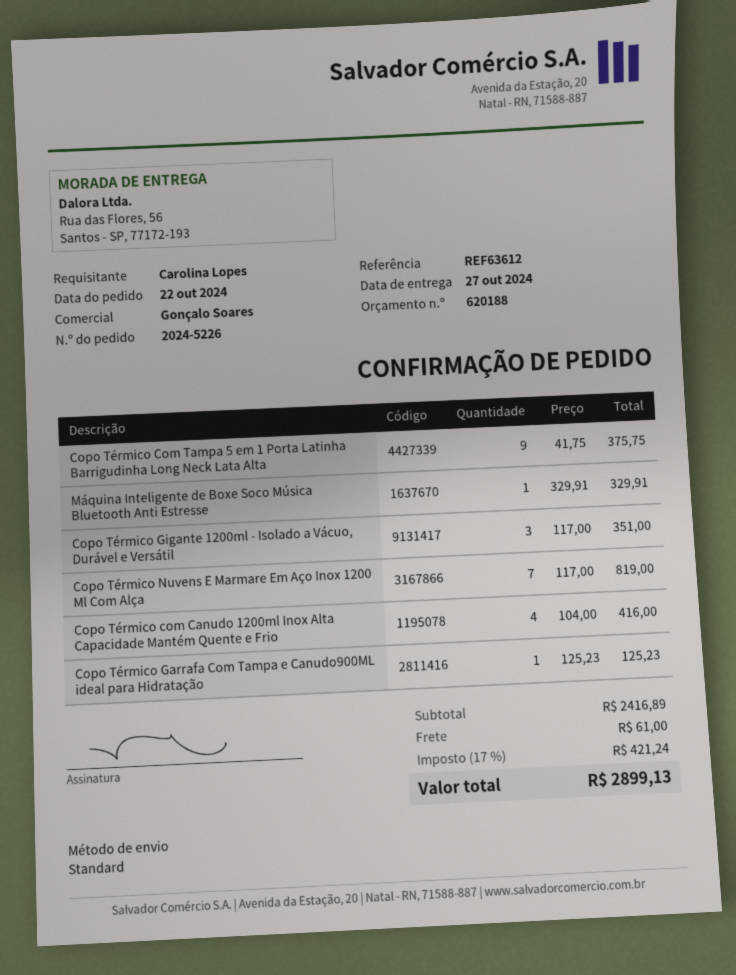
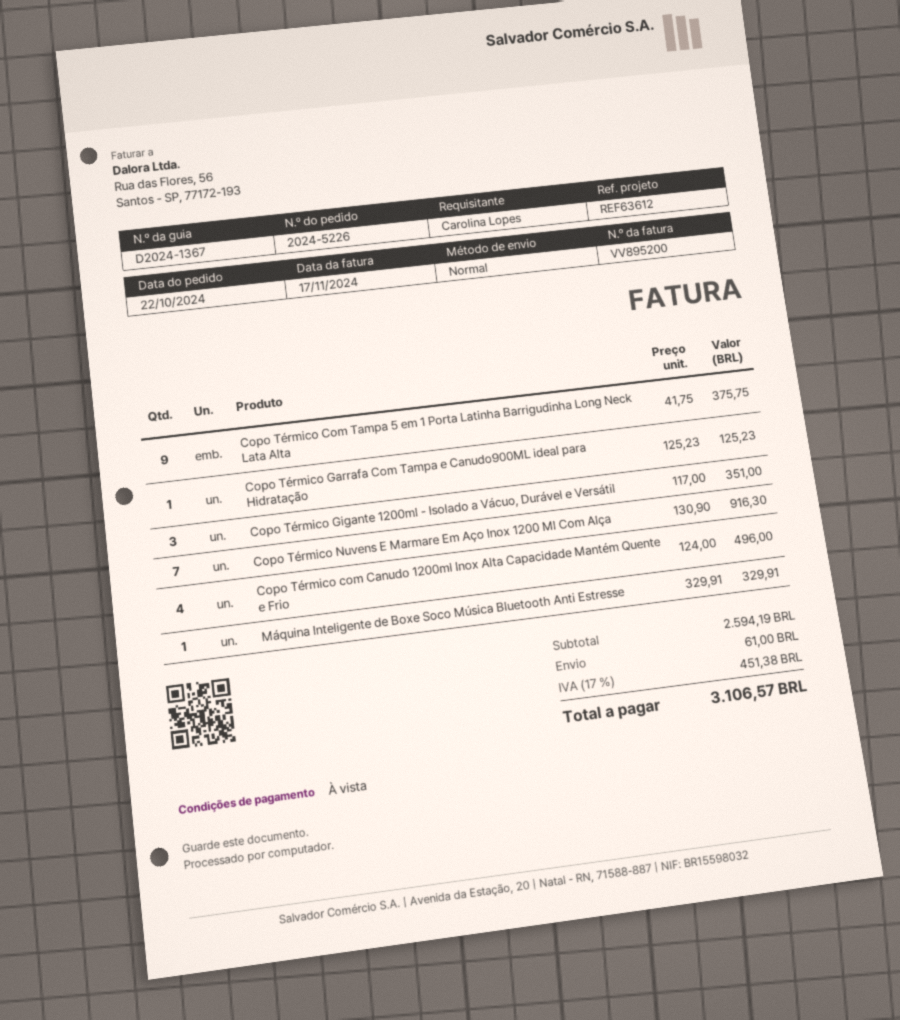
Copo Térmico Nuvens E Marmare Em Aço Inox 1200 Ml Com Alça: 7 x 117.00 = 819.00 -> 7 x 130.90 = 916.30
Copo Térmico com Canudo 1200ml Inox Alta Capacidade Mantém Quente e Frio: 4 x 104.00 = 416.00 -> 4 x 124.00 = 496.00
subtotal: 2416.89 -> 2594.19
tax: 17% = 421.24 -> 17% = 451.38
total: 2899.13 -> 3106.57

